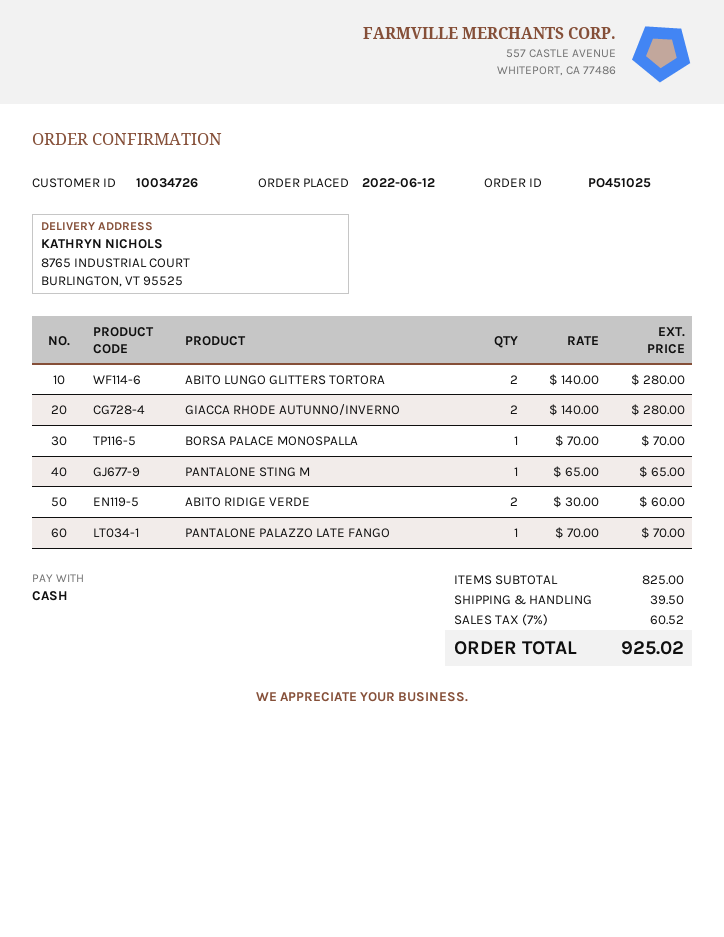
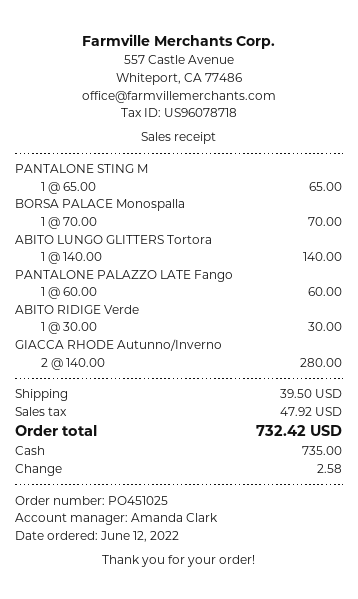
ABITO LUNGO GLITTERS TORTORA: 2 x 140.00 = 280.00 -> 1 x 140.00 = 140.00
ABITO RIDIGE VERDE: 2 x 30.00 = 60.00 -> 1 x 30.00 = 30.00
PANTALONE PALAZZO LATE FANGO: 1 x 70.00 = 70.00 -> 1 x 60.00 = 60.00
tax: 60.52 -> 47.92
total: 925.02 -> 732.42

